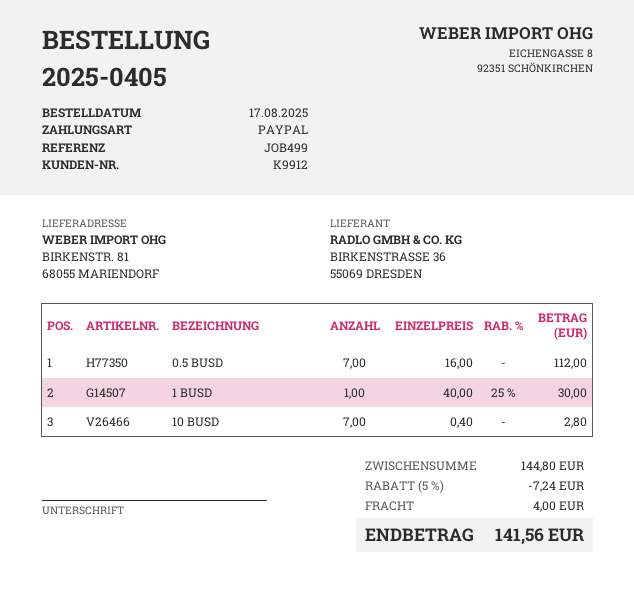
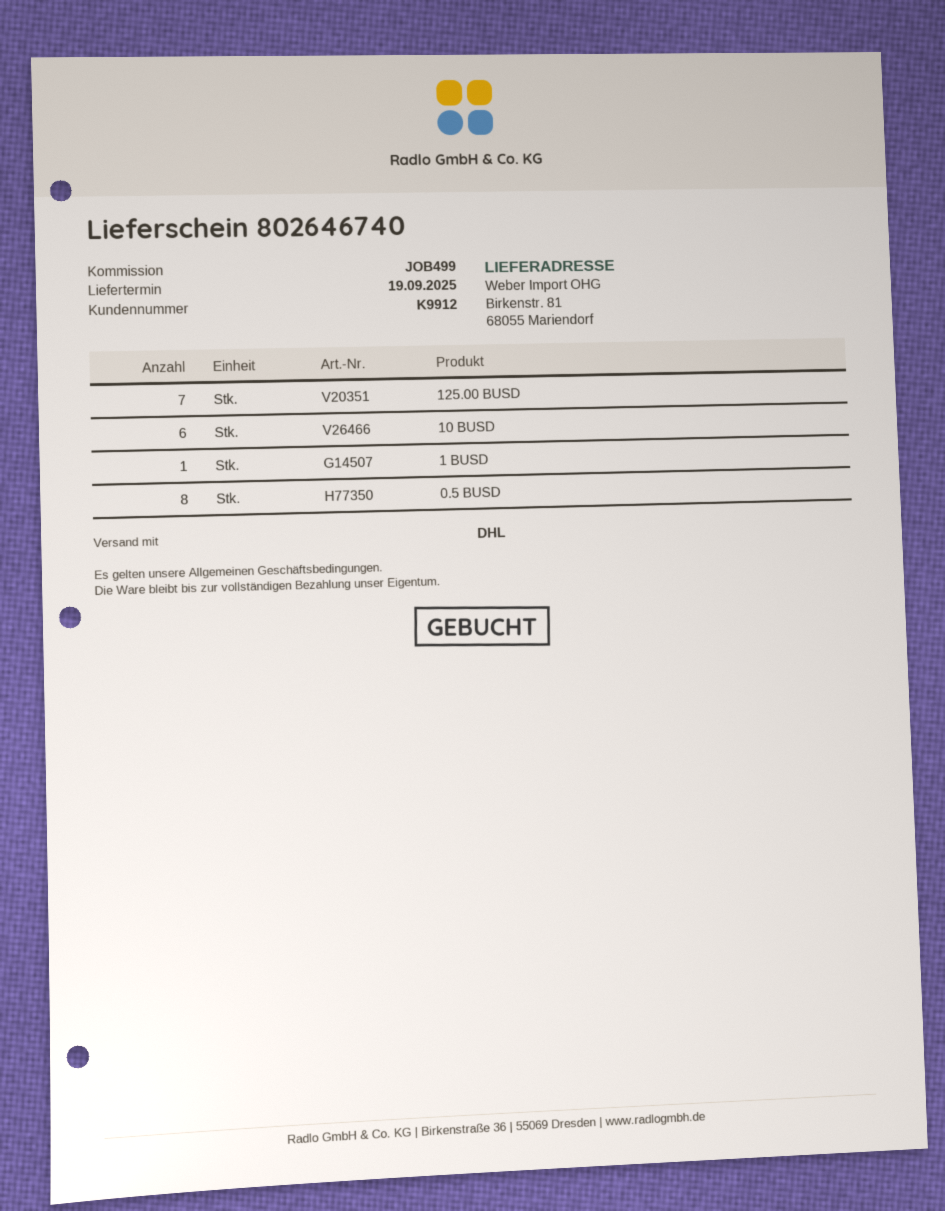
0.5 BUSD: 7 -> 8
10 BUSD: 7 -> 6
125.00 BUSD: none -> 7

